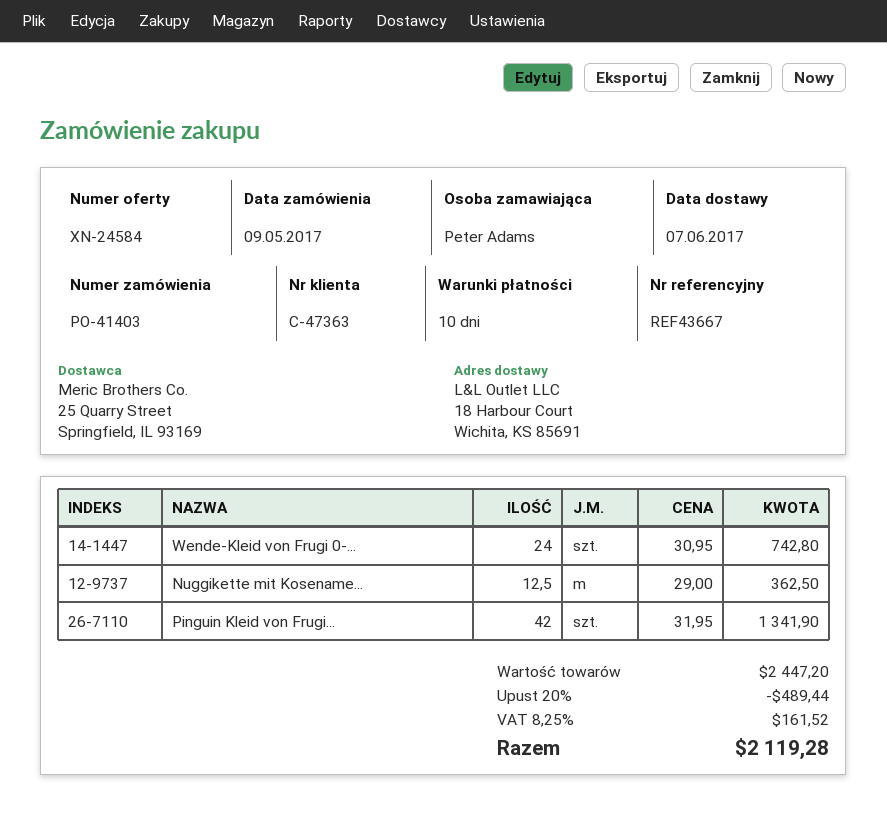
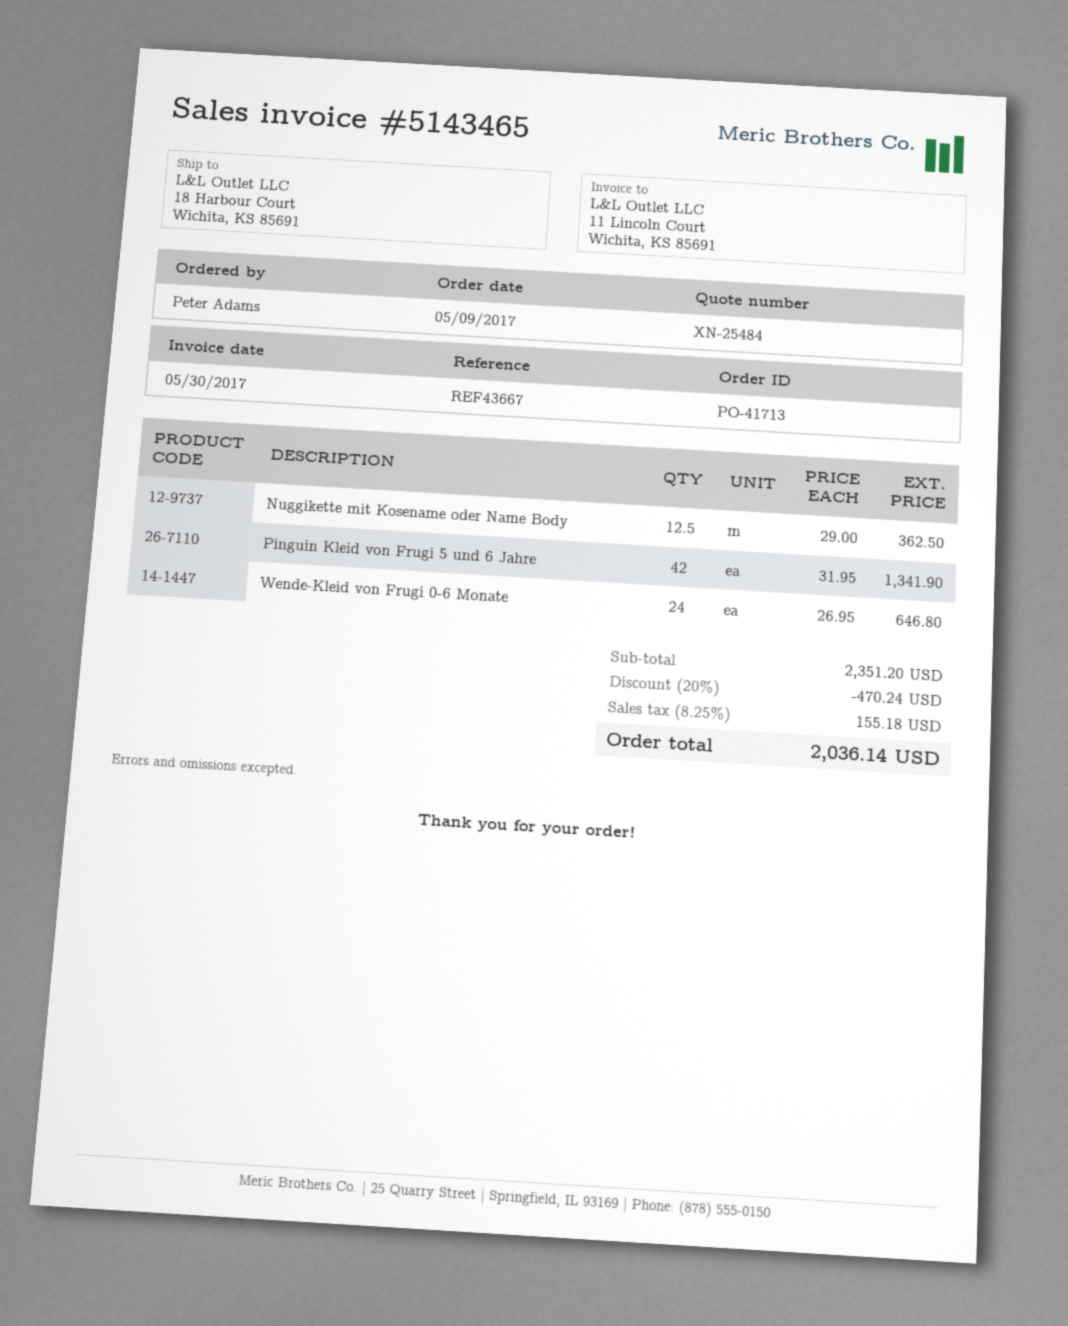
quote number: XN-24584 -> XN-25484
order number: PO-41403 -> PO-41713
Wende-Kleid von Frugi 0-...: 24 x 30.95 = 742.80 -> 24 x 26.95 = 646.80
subtotal: 2447.20 -> 2351.20
discount: 20% = 489.44 -> 20% = 470.24
tax: 8.25% = 161.52 -> 8.25% = 155.18
total: 2119.28 -> 2036.14

